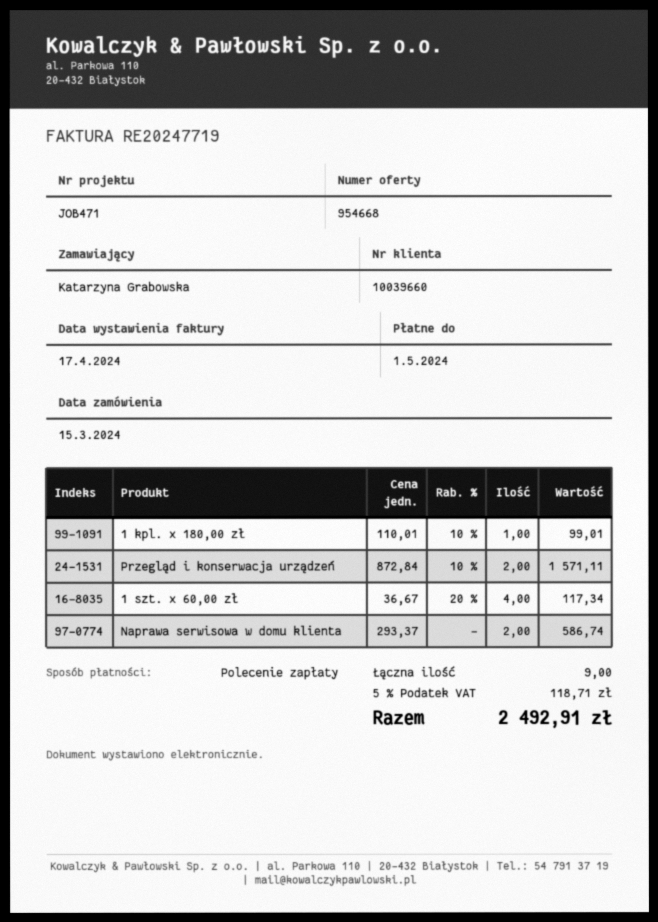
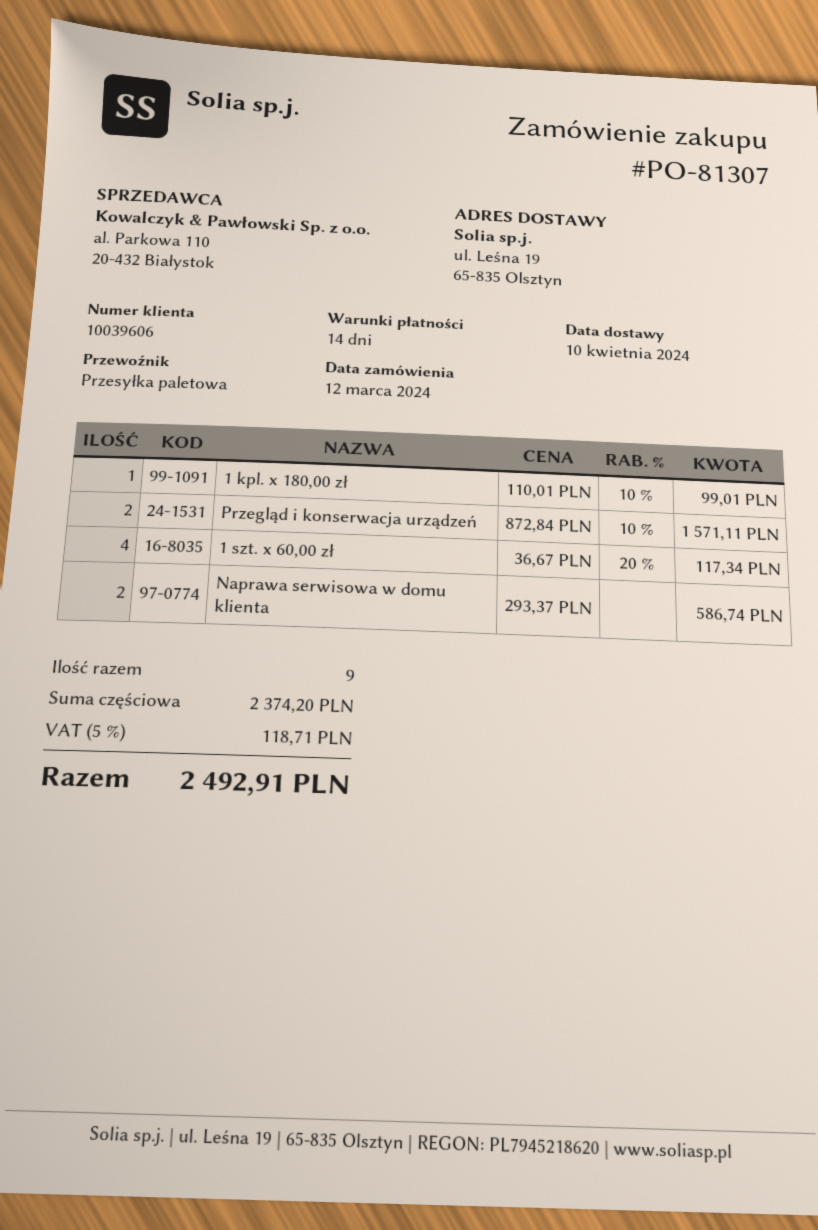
order date: 2024-03-15 -> 2024-03-12
customer number: 10039660 -> 10039606

